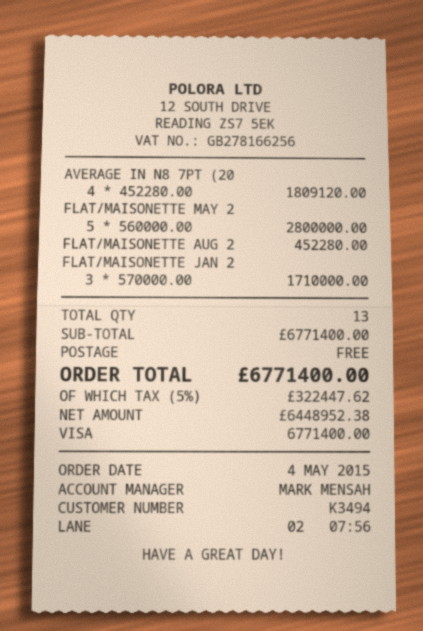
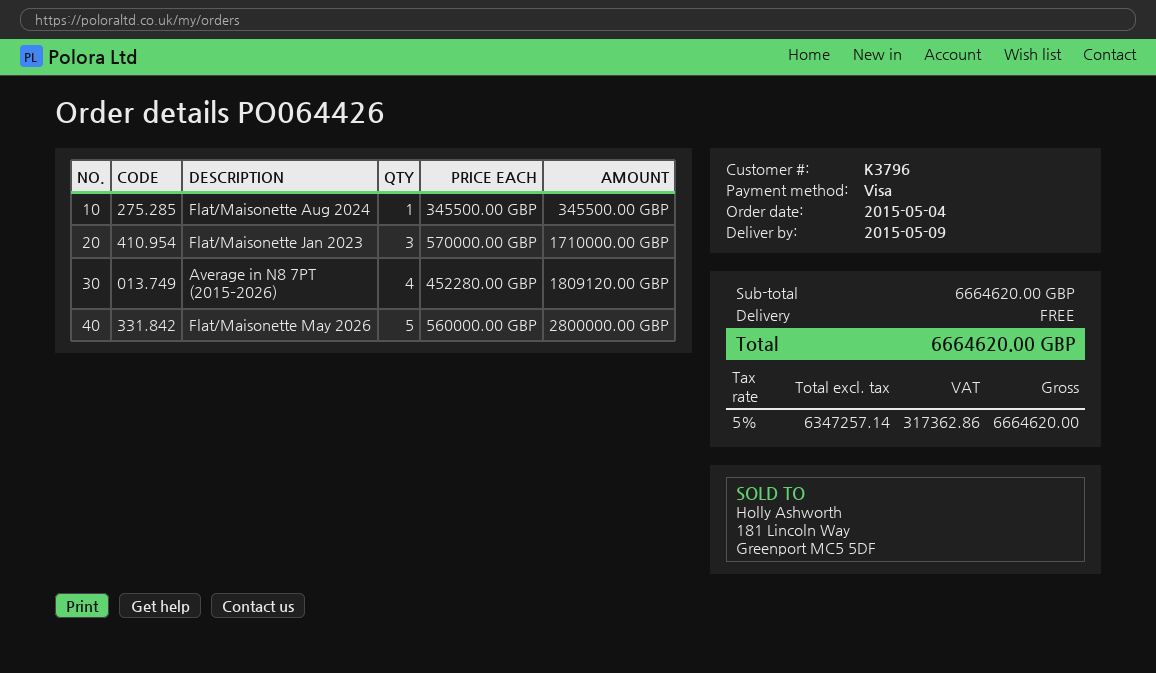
customer number: K3494 -> K3796
FLAT/MAISONETTE AUG 2: 1 x 452280.00 = 452280.00 -> 1 x 345500.00 = 345500.00
subtotal: 6771400.00 -> 6664620.00
net: 6448952.38 -> 6347257.14
tax: 5% = 322447.62 -> 5% = 317362.86
total: 6771400.00 -> 6664620.00

